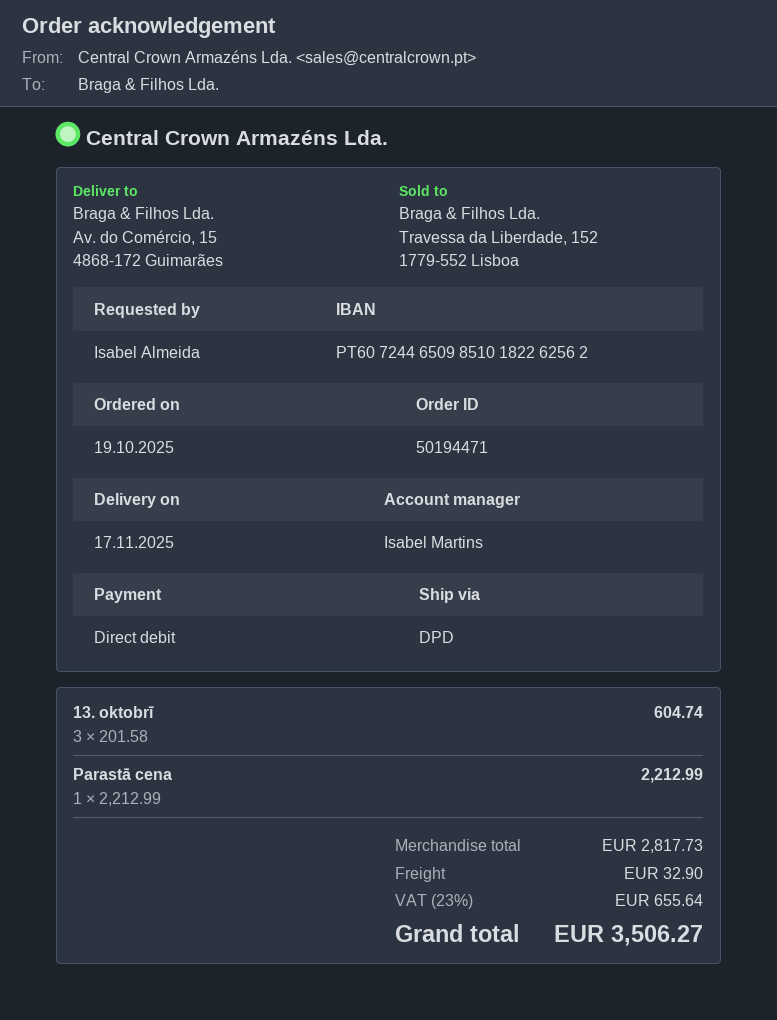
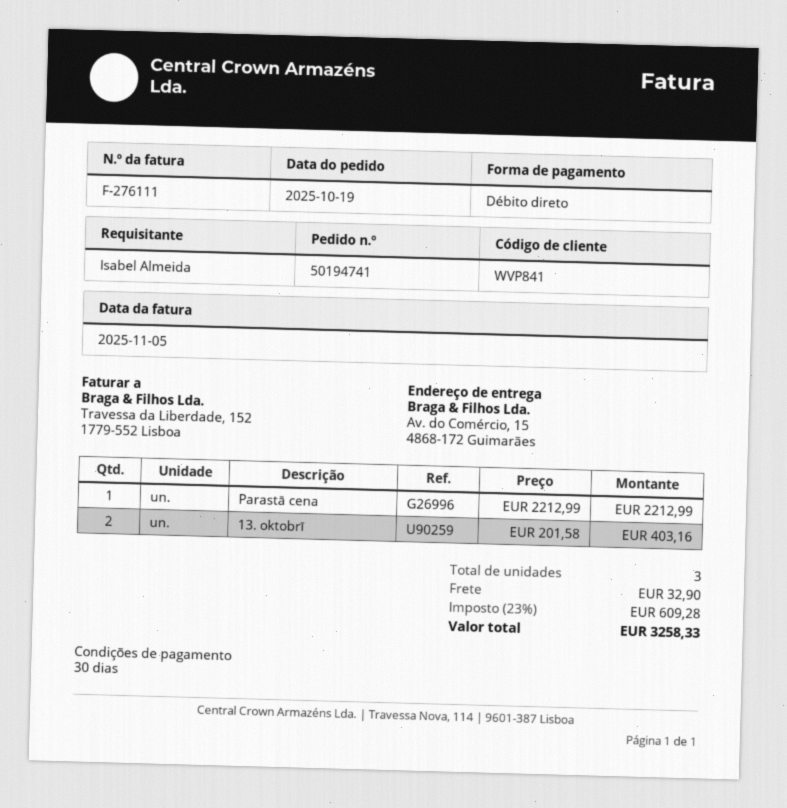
order number: 50194471 -> 50194741
13. oktobrī: 3 x 201.58 = 604.74 -> 2 x 201.58 = 403.16
tax: 23% = 655.64 -> 23% = 609.28
total: 3506.27 -> 3258.33

